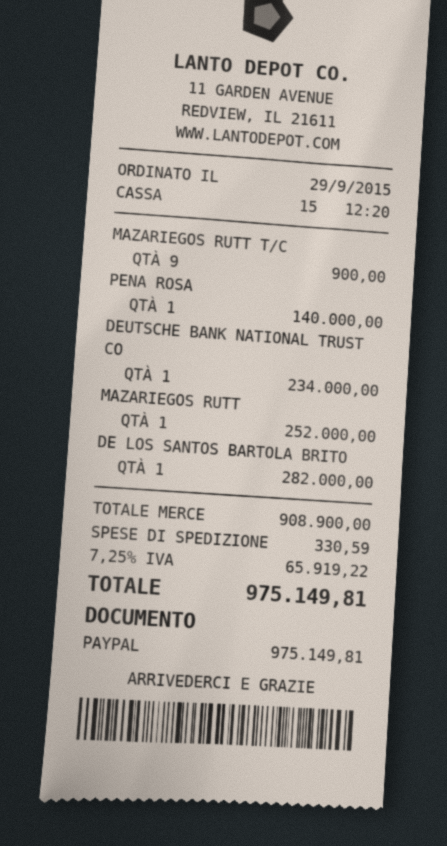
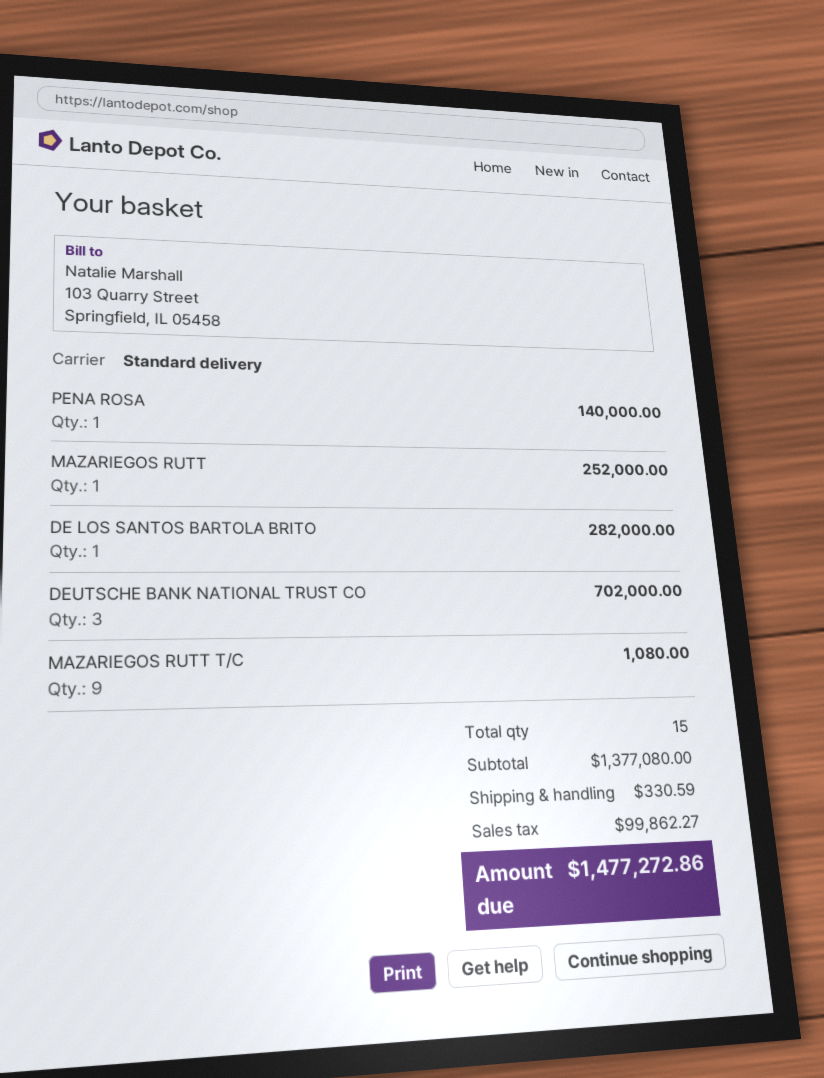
MAZARIEGOS RUTT T/C: 9 for 900.00 -> 9 for 1080.00
DEUTSCHE BANK NATIONAL TRUST CO: 1 for 234000.00 -> 3 for 702000.00
subtotal: 908900.00 -> 1377080.00
tax: 65919.22 -> 99862.27
total: 975149.81 -> 1477272.86

